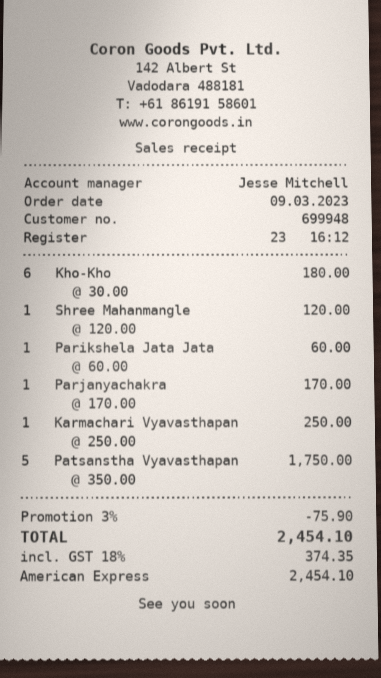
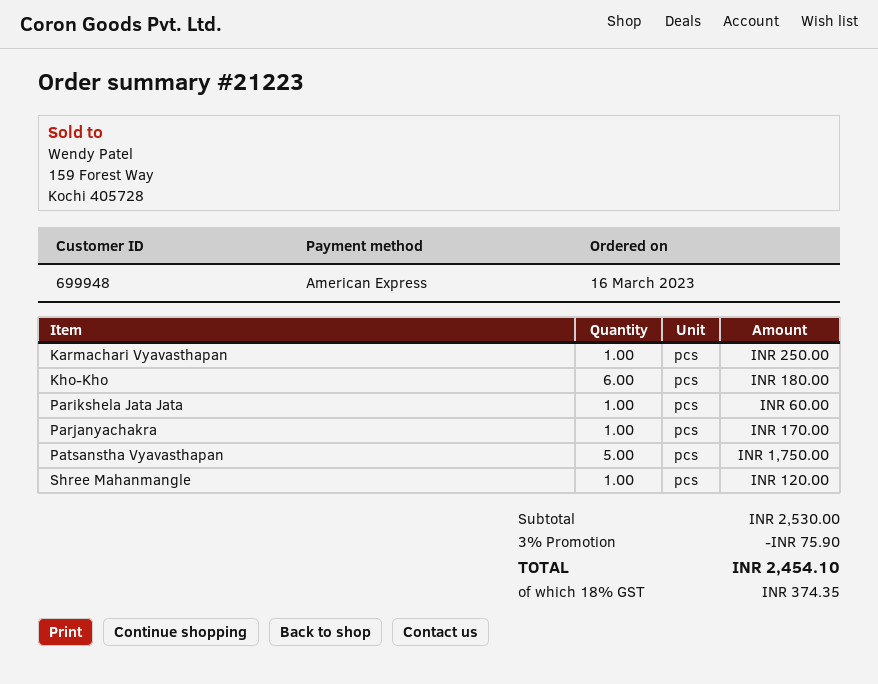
order date: 2023-03-09 -> 2023-03-16

